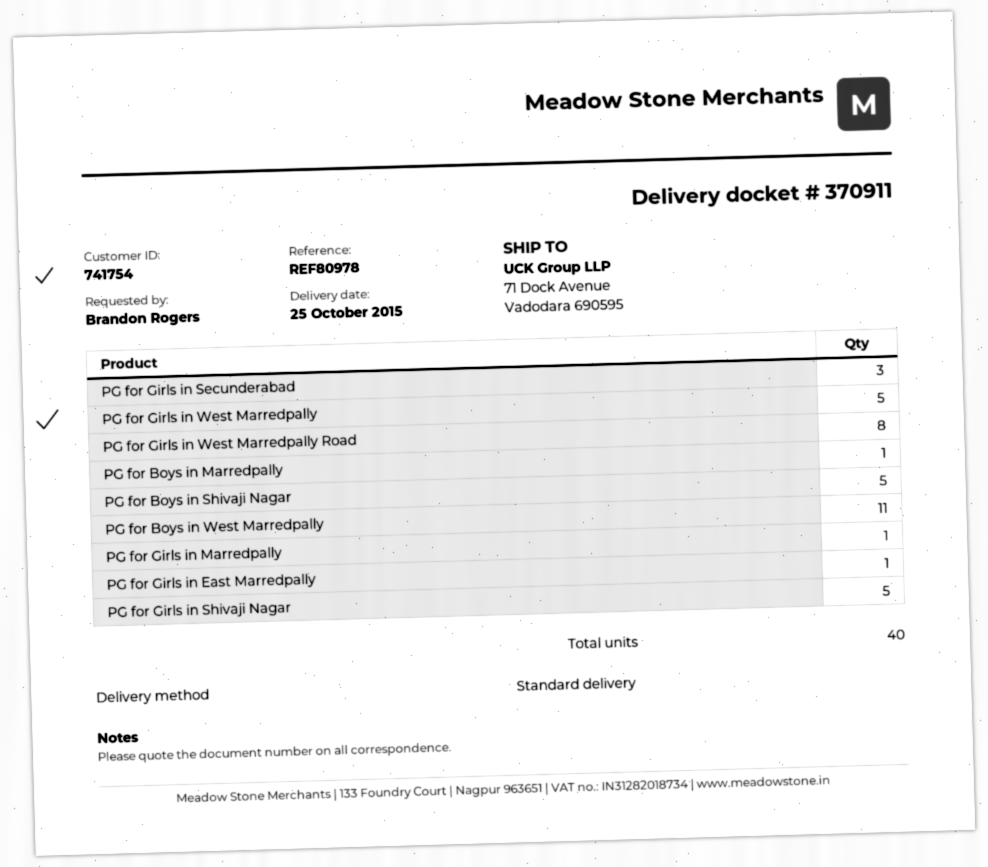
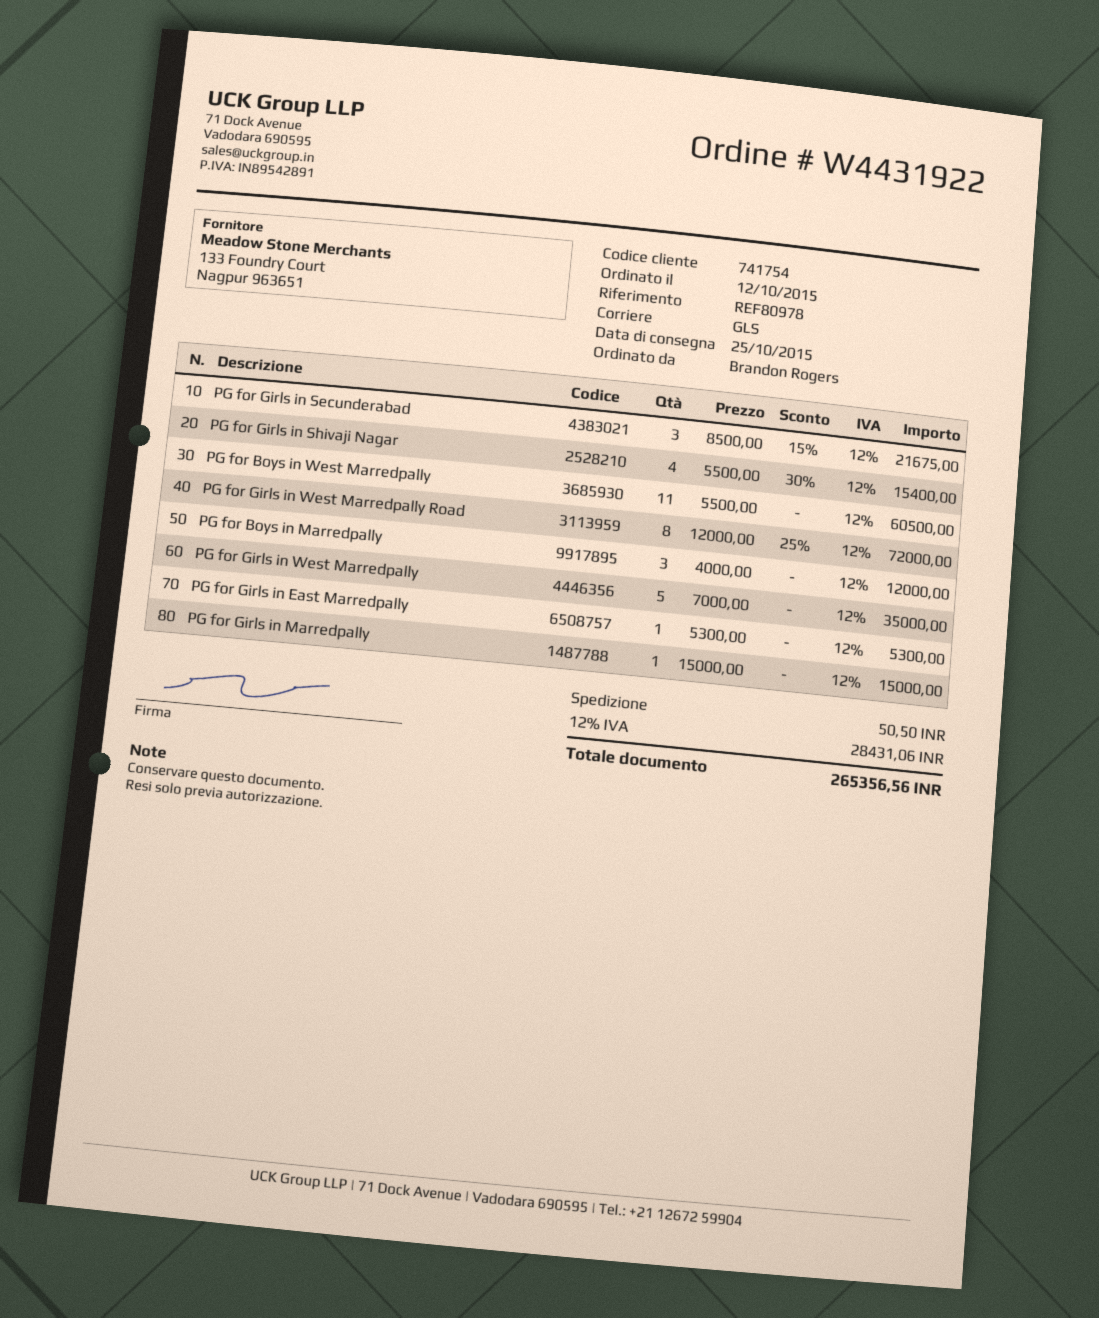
shipping method: standard -> GLS
PG for Boys in Marredpally: 1 -> 3
PG for Boys in Shivaji Nagar: 5 -> none
PG for Girls in Shivaji Nagar: 5 -> 4

